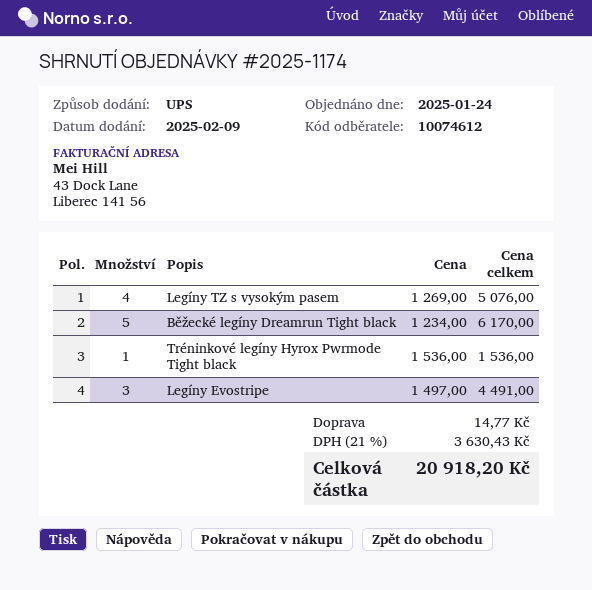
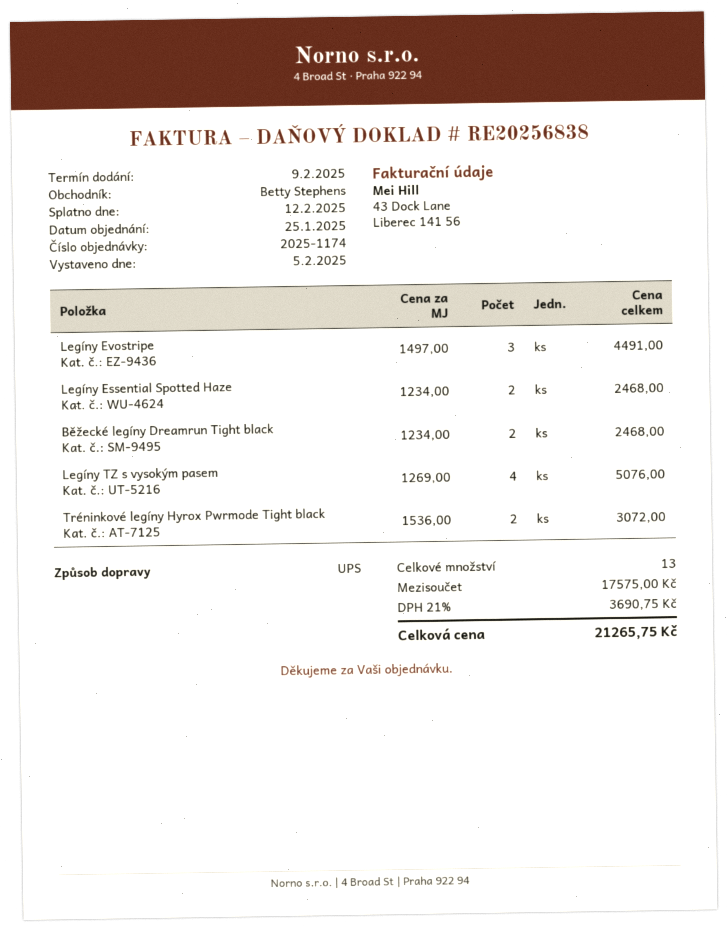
order date: 2025-01-24 -> 2025-01-25
Běžecké legíny Dreamrun Tight black: 5 x 1234.00 = 6170.00 -> 2 x 1234.00 = 2468.00
Tréninkové legíny Hyrox Pwrmode Tight black: 1 x 1536.00 = 1536.00 -> 2 x 1536.00 = 3072.00
Legíny Essential Spotted Haze: none -> 2 x 1234.00 = 2468.00
shipping: 14.77 -> none
tax: 21% = 3630.43 -> 21% = 3690.75
total: 20918.20 -> 21265.75

